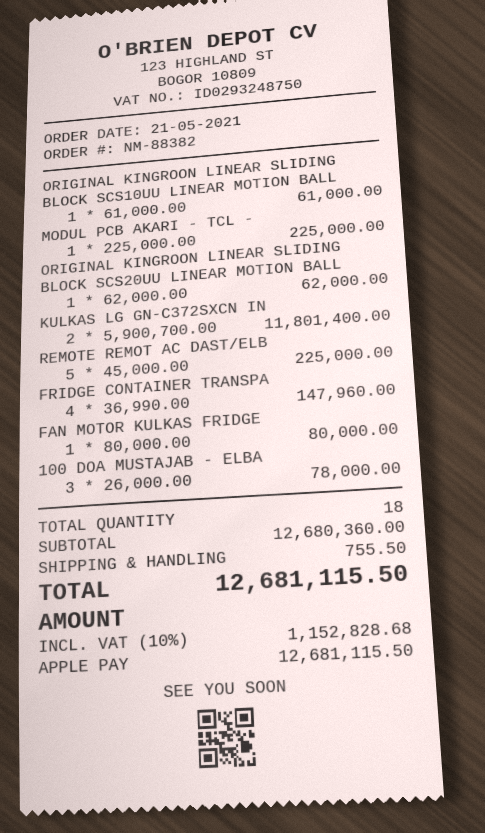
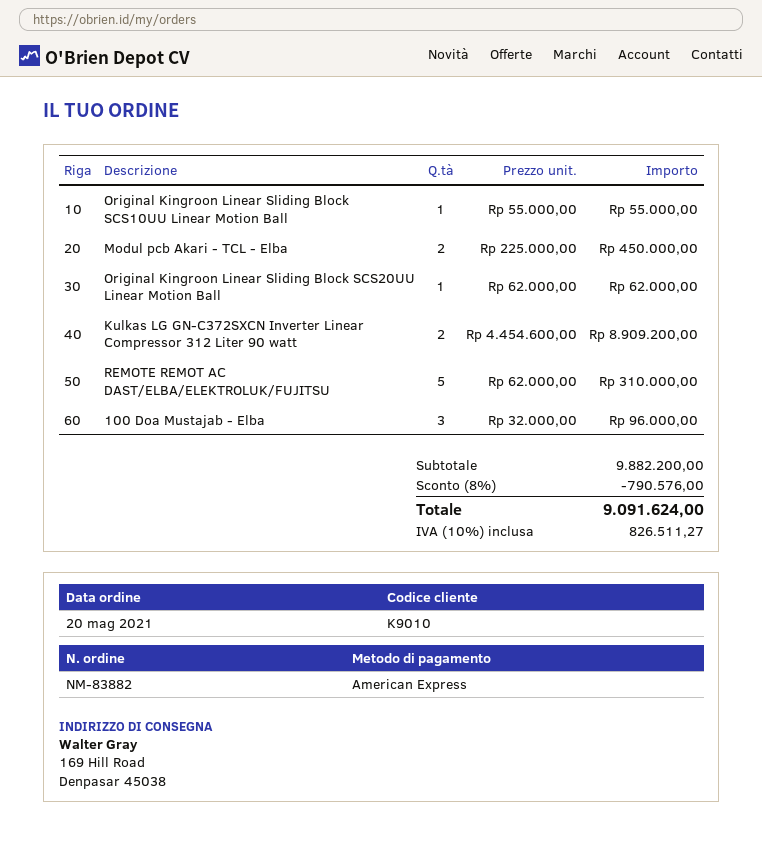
order number: NM-88382 -> NM-83882
order date: 2021-05-21 -> 2021-05-20
payment method: Apple Pay -> American Express
ORIGINAL KINGROON LINEAR SLIDING BLOCK SCS10UU LINEAR MOTION BALL: 1 x 61000.00 = 61000.00 -> 1 x 55000.00 = 55000.00
MODUL PCB AKARI - TCL -: 1 x 225000.00 = 225000.00 -> 2 x 225000.00 = 450000.00
KULKAS LG GN-C372SXCN IN: 2 x 5900700.00 = 11801400.00 -> 2 x 4454600.00 = 8909200.00
REMOTE REMOT AC DAST/ELB: 5 x 45000.00 = 225000.00 -> 5 x 62000.00 = 310000.00
FRIDGE CONTAINER TRANSPA: 4 x 36990.00 = 147960.00 -> none
FAN MOTOR KULKAS FRIDGE: 1 x 80000.00 = 80000.00 -> none
100 DOA MUSTAJAB - ELBA: 3 x 26000.00 = 78000.00 -> 3 x 32000.00 = 96000.00
subtotal: 12680360.00 -> 9882200.00
discount: none -> 8% = 790576.00
shipping: 755.50 -> none
tax: 10% = 1152828.68 -> 10% = 826511.27
total: 12681115.50 -> 9091624.00

